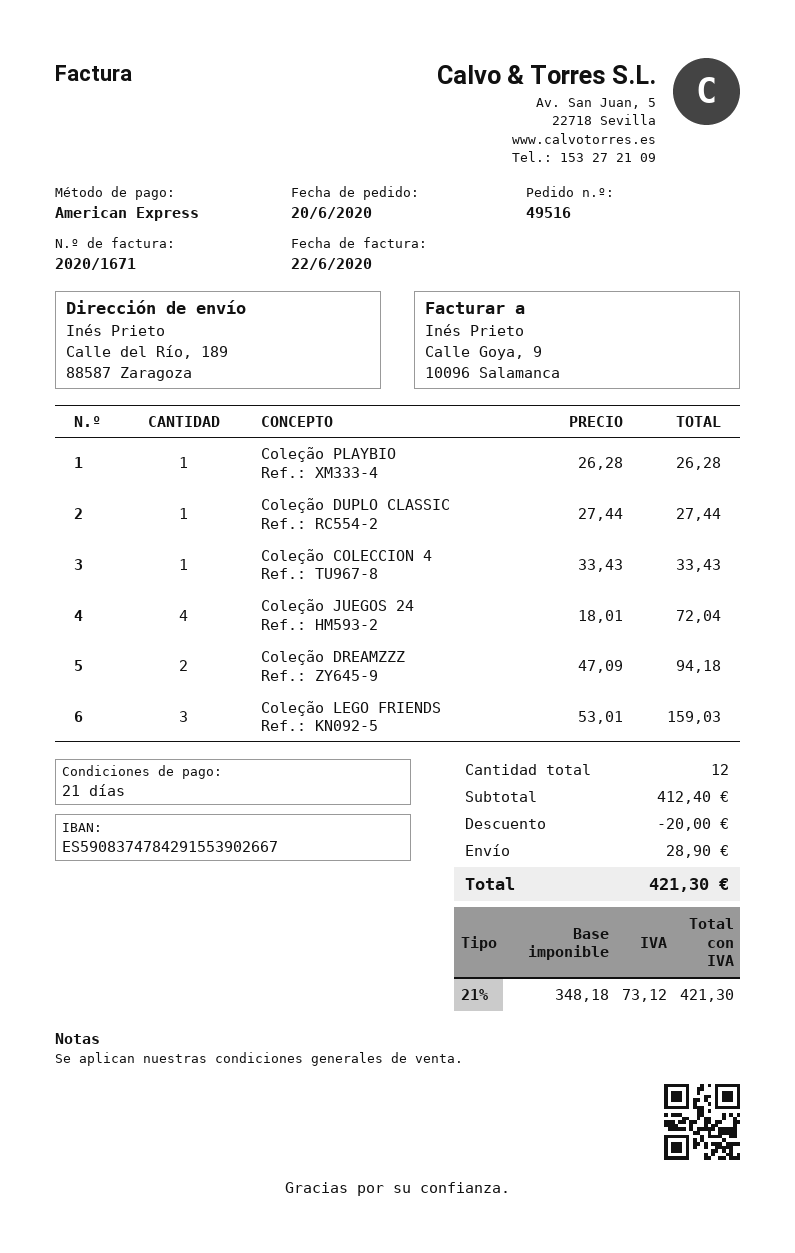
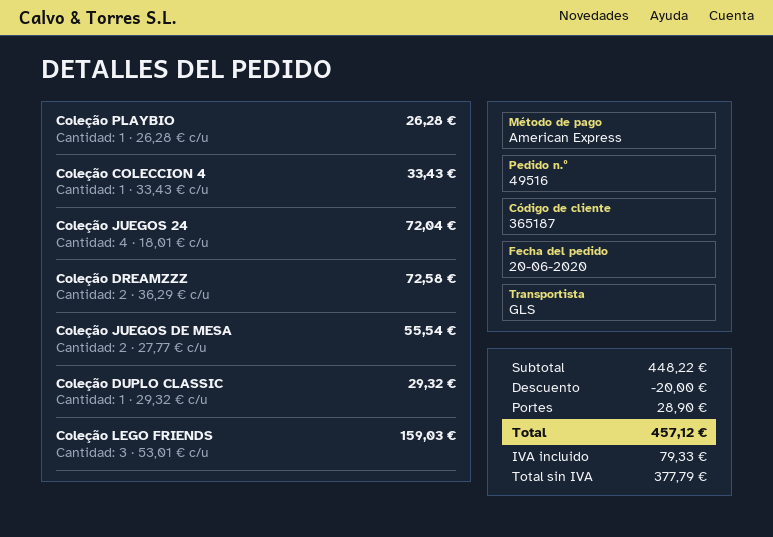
Coleção DUPLO CLASSIC: 1 x 27.44 = 27.44 -> 1 x 29.32 = 29.32
Coleção DREAMZZZ: 2 x 47.09 = 94.18 -> 2 x 36.29 = 72.58
Coleção JUEGOS DE MESA: none -> 2 x 27.77 = 55.54
subtotal: 412.40 -> 448.22
net: 348.18 -> 377.79
tax: 73.12 -> 79.33
total: 421.30 -> 457.12

